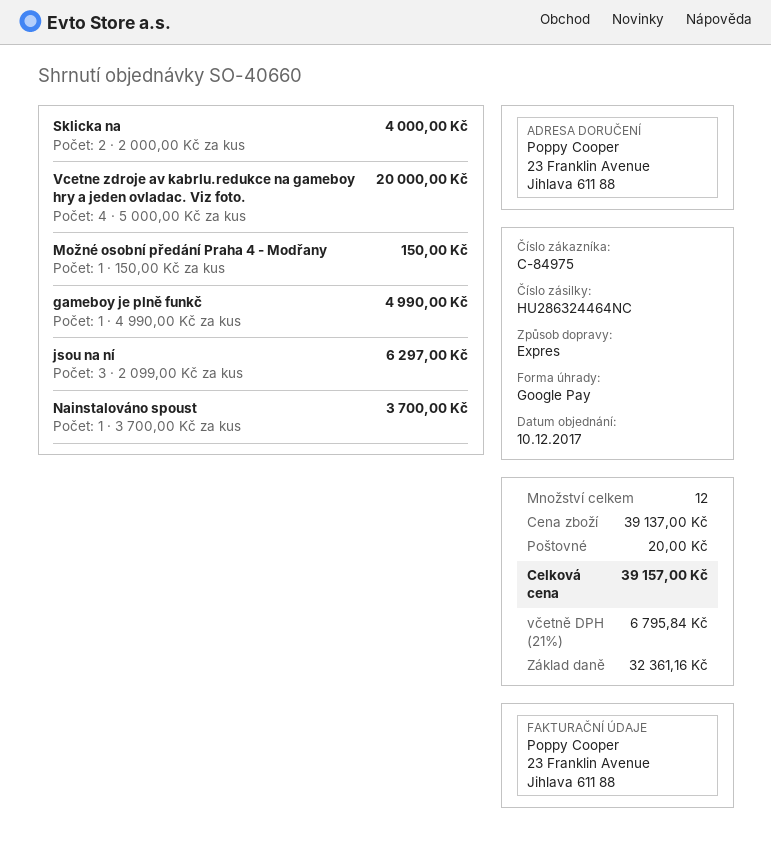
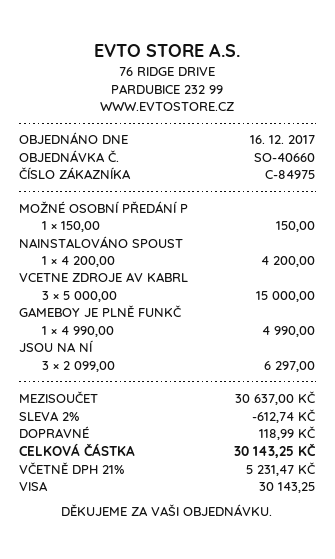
order date: 2017-12-10 -> 2017-12-16
payment method: Google Pay -> Visa
Sklicka na: 2 x 2000.00 = 4000.00 -> none
Vcetne zdroje av kabrlu.redukce na gameboy hry a jeden ovladac. Viz foto.: 4 x 5000.00 = 20000.00 -> 3 x 5000.00 = 15000.00
Nainstalováno spoust: 1 x 3700.00 = 3700.00 -> 1 x 4200.00 = 4200.00
subtotal: 39137.00 -> 30637.00
discount: none -> 2% = 612.74
shipping: 20.00 -> 118.99
tax: 21% = 6795.84 -> 21% = 5231.47
total: 39157.00 -> 30143.25

